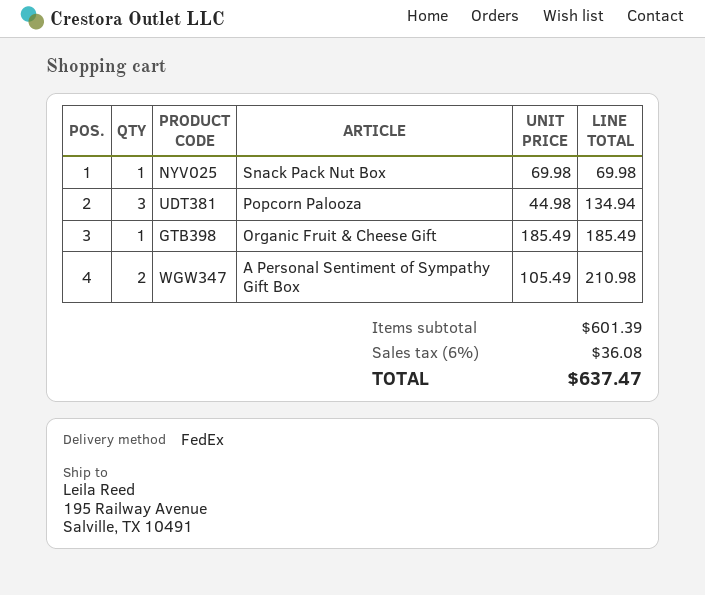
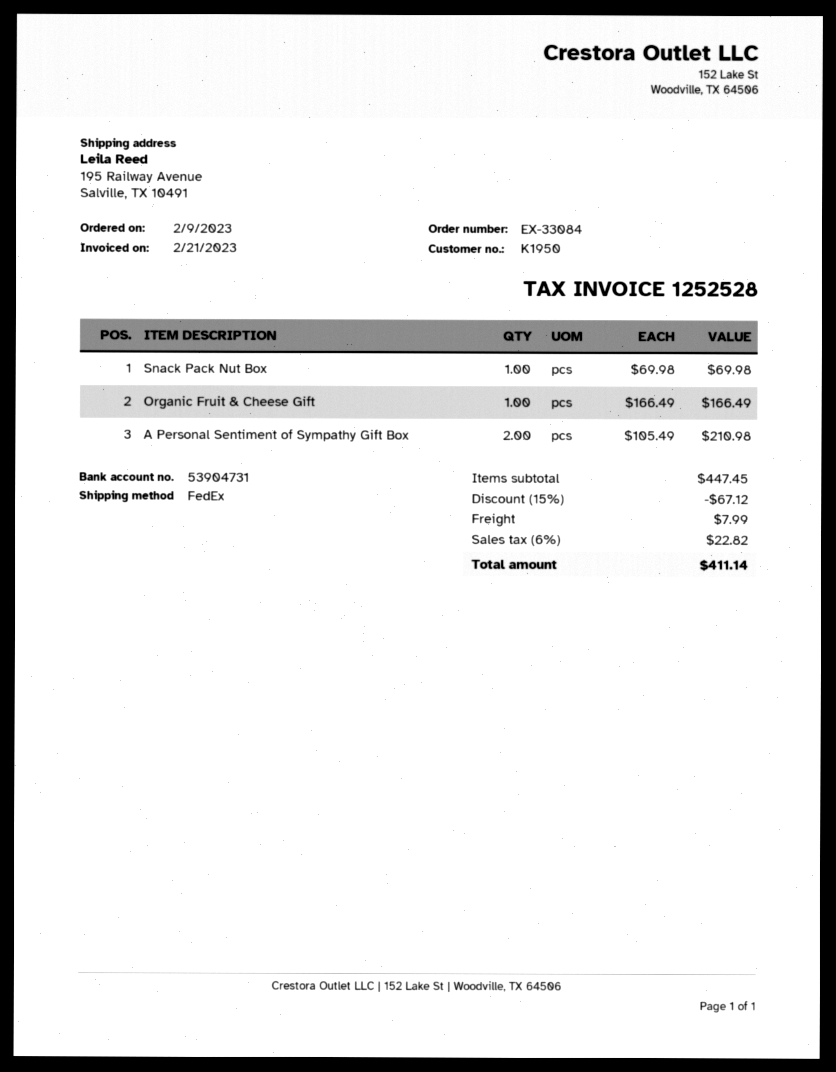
Popcorn Palooza: 3 x 44.98 = 134.94 -> none
Organic Fruit & Cheese Gift: 1 x 185.49 = 185.49 -> 1 x 166.49 = 166.49
subtotal: 601.39 -> 447.45
discount: none -> 15% = 67.12
shipping: none -> 7.99
tax: 6% = 36.08 -> 6% = 22.82
total: 637.47 -> 411.14

